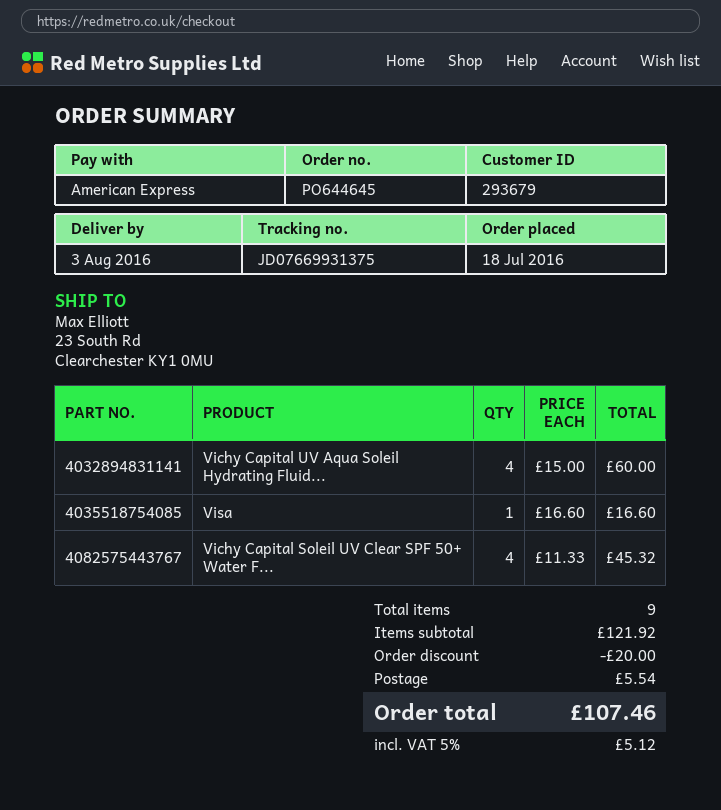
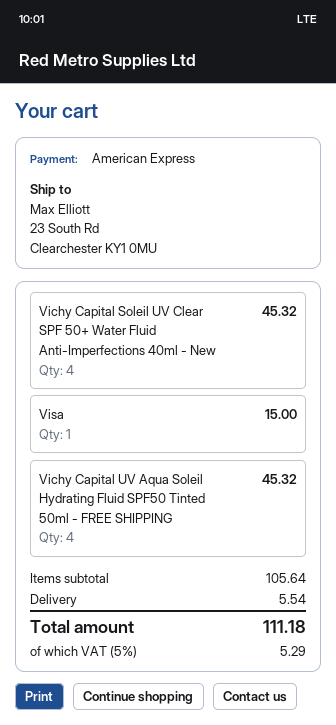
Vichy Capital UV Aqua Soleil Hydrating Fluid...: 4 for 60.00 -> 4 for 45.32
Visa: 1 for 16.60 -> 1 for 15.00
subtotal: 121.92 -> 105.64
discount: 20.00 -> none
tax: 5% = 5.12 -> 5% = 5.29
total: 107.46 -> 111.18

